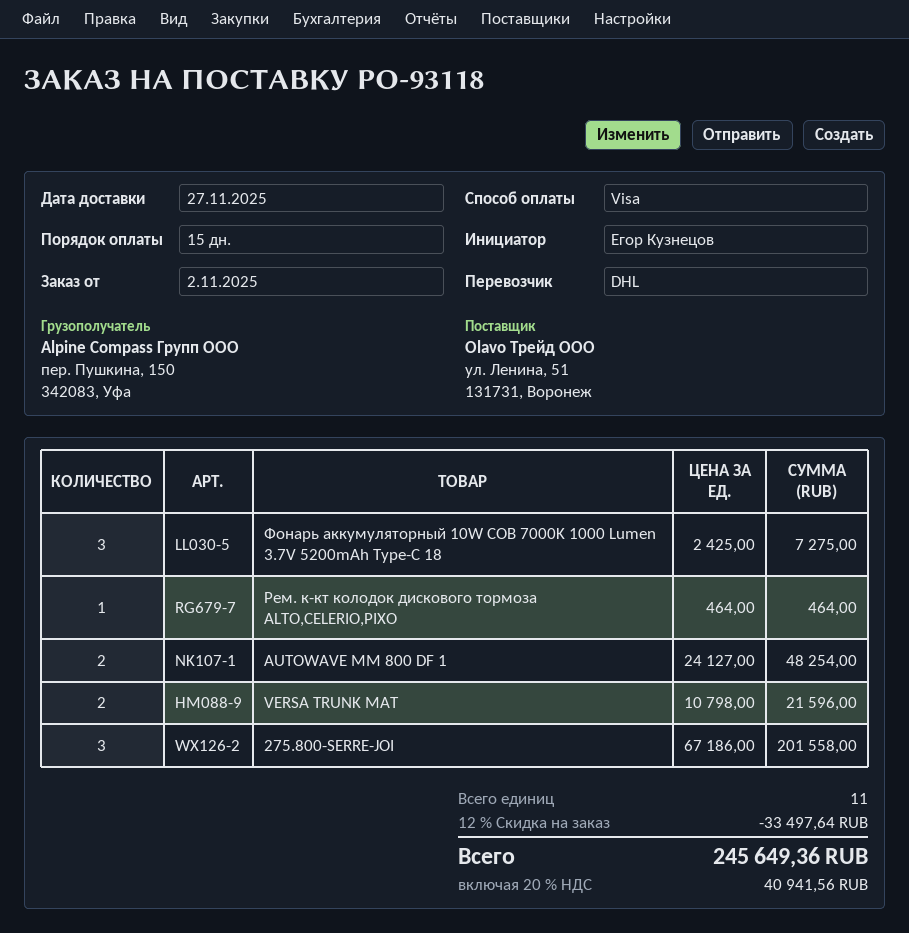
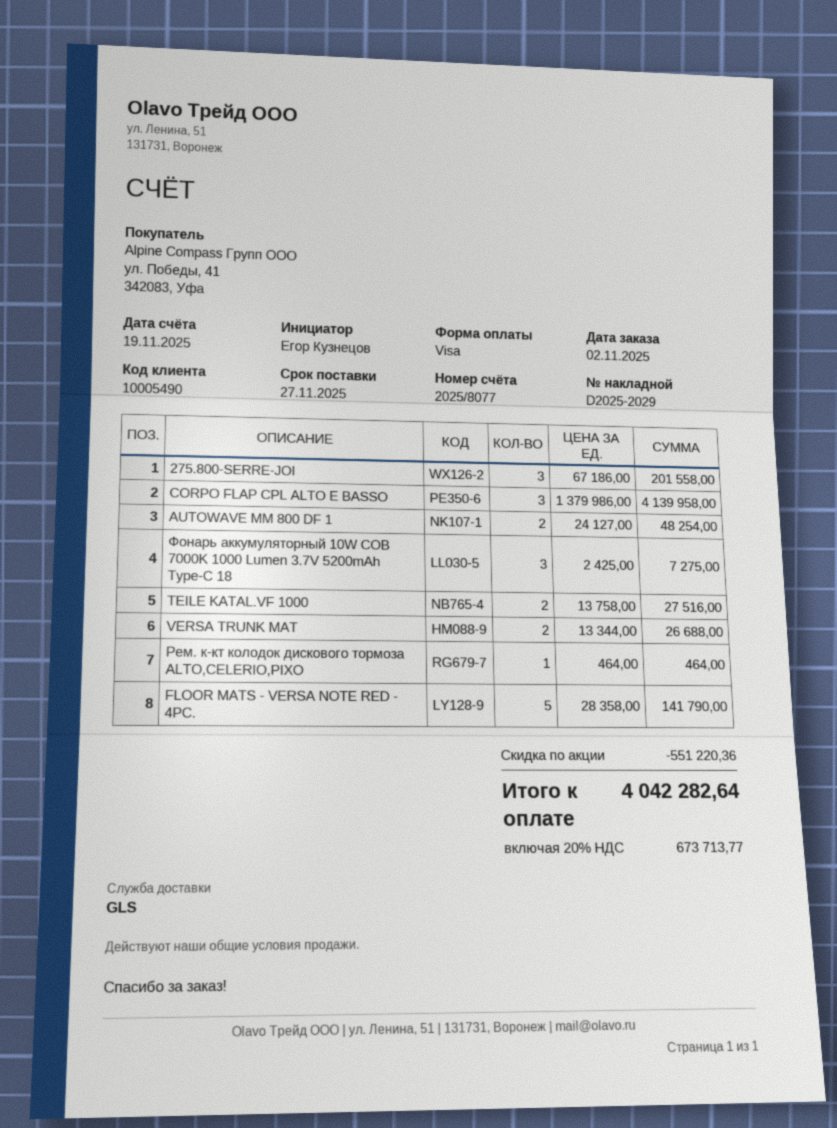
shipping method: DHL -> GLS
VERSA TRUNK MAT: 2 x 10798.00 = 21596.00 -> 2 x 13344.00 = 26688.00
CORPO FLAP CPL ALTO E BASSO: none -> 3 x 1379986.00 = 4139958.00
TEILE KATAL.VF 1000: none -> 2 x 13758.00 = 27516.00
FLOOR MATS - VERSA NOTE RED - 4PC.: none -> 5 x 28358.00 = 141790.00
discount: 33497.64 -> 551220.36
tax: 20% = 40941.56 -> 20% = 673713.77
total: 245649.36 -> 4042282.64

